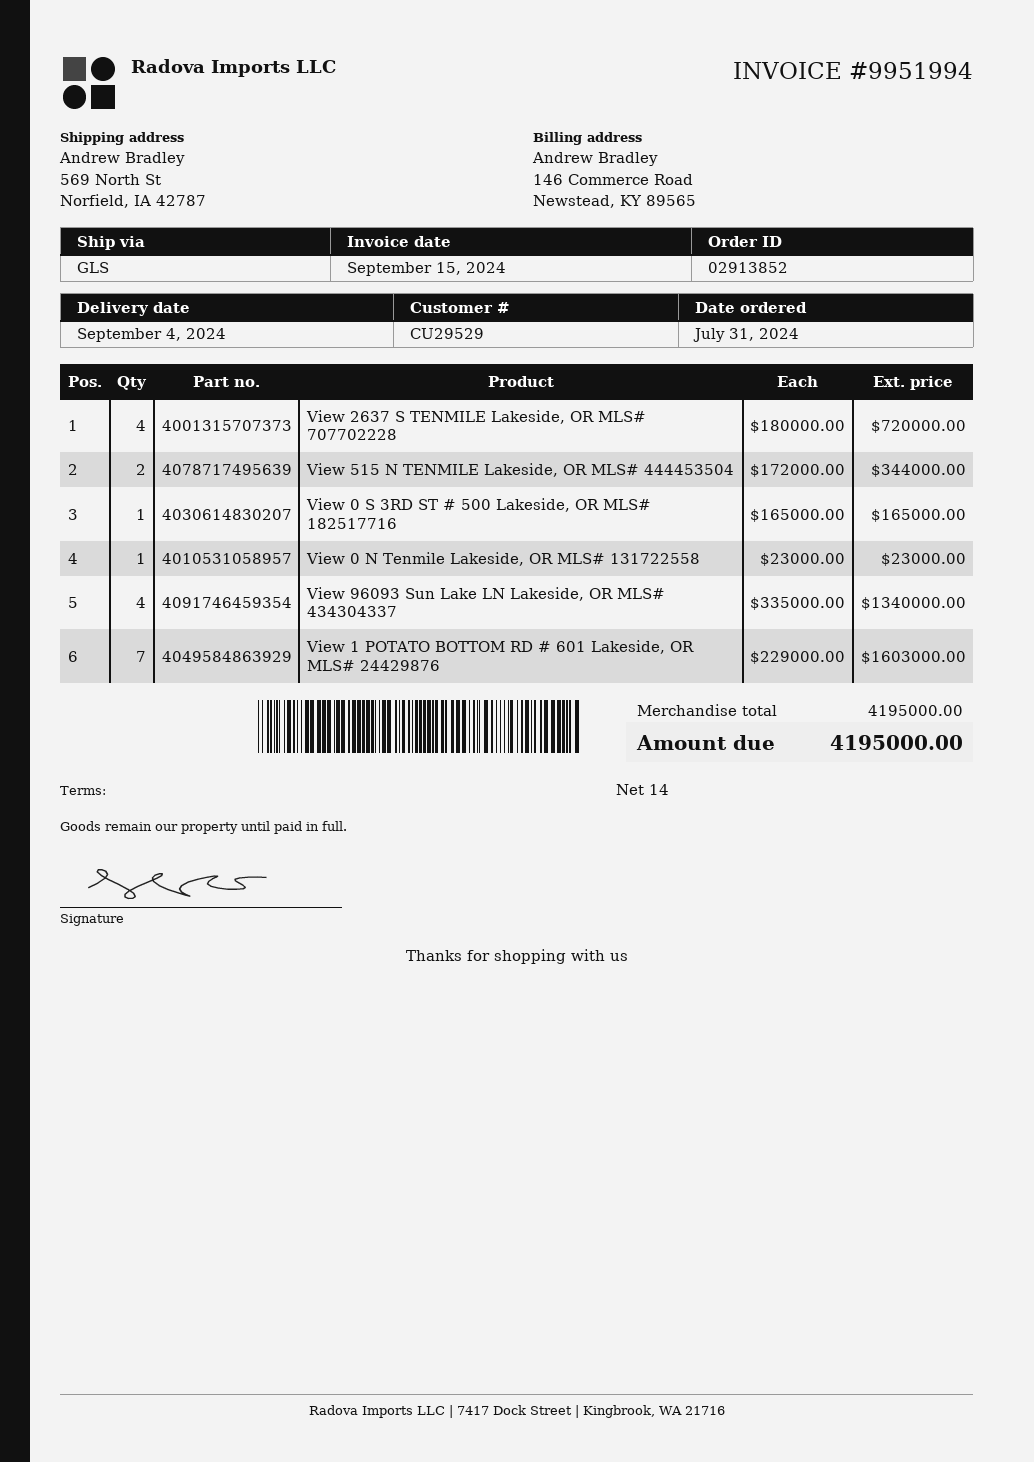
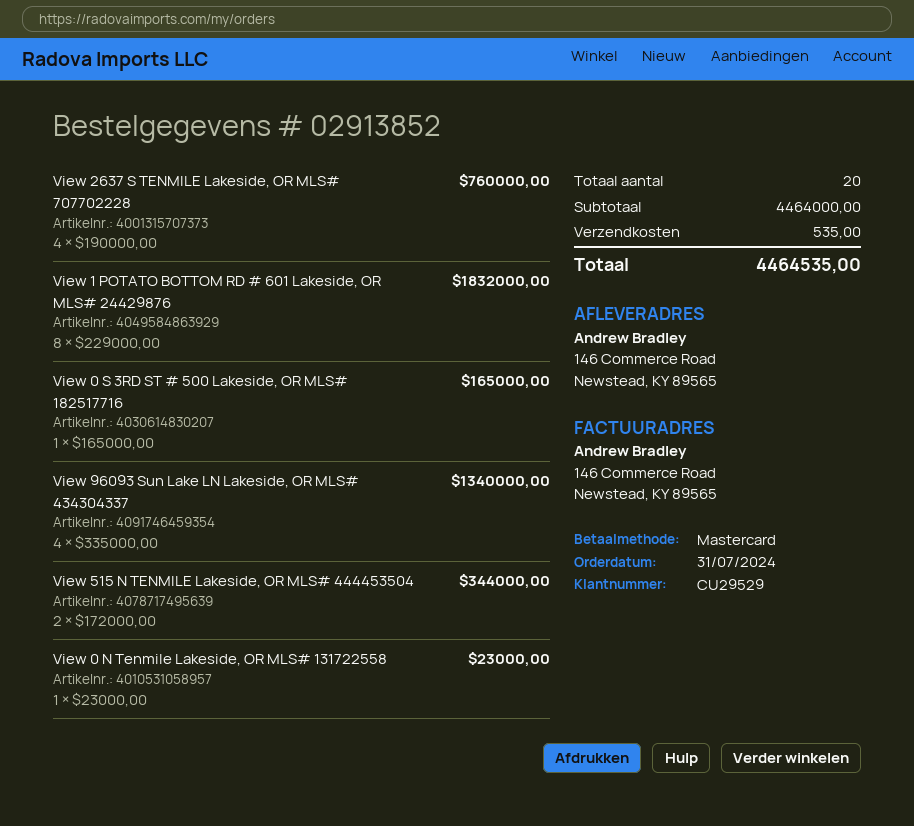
ship to: 569 North St, Norfield, IA 42787 -> 146 Commerce Road, Newstead, KY 89565
View 2637 S TENMILE Lakeside, OR MLS# 707702228: 4 x 180000.00 = 720000.00 -> 4 x 190000.00 = 760000.00
View 1 POTATO BOTTOM RD # 601 Lakeside, OR MLS# 24429876: 7 x 229000.00 = 1603000.00 -> 8 x 229000.00 = 1832000.00
subtotal: 4195000.00 -> 4464000.00
shipping: none -> 535.00
total: 4195000.00 -> 4464535.00

